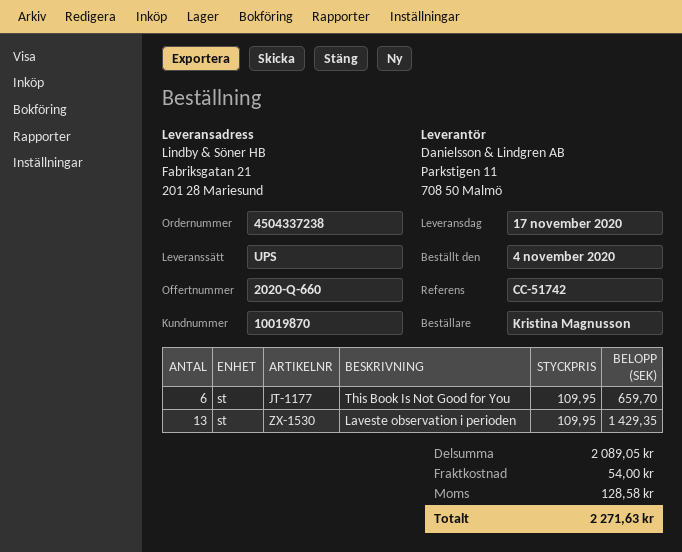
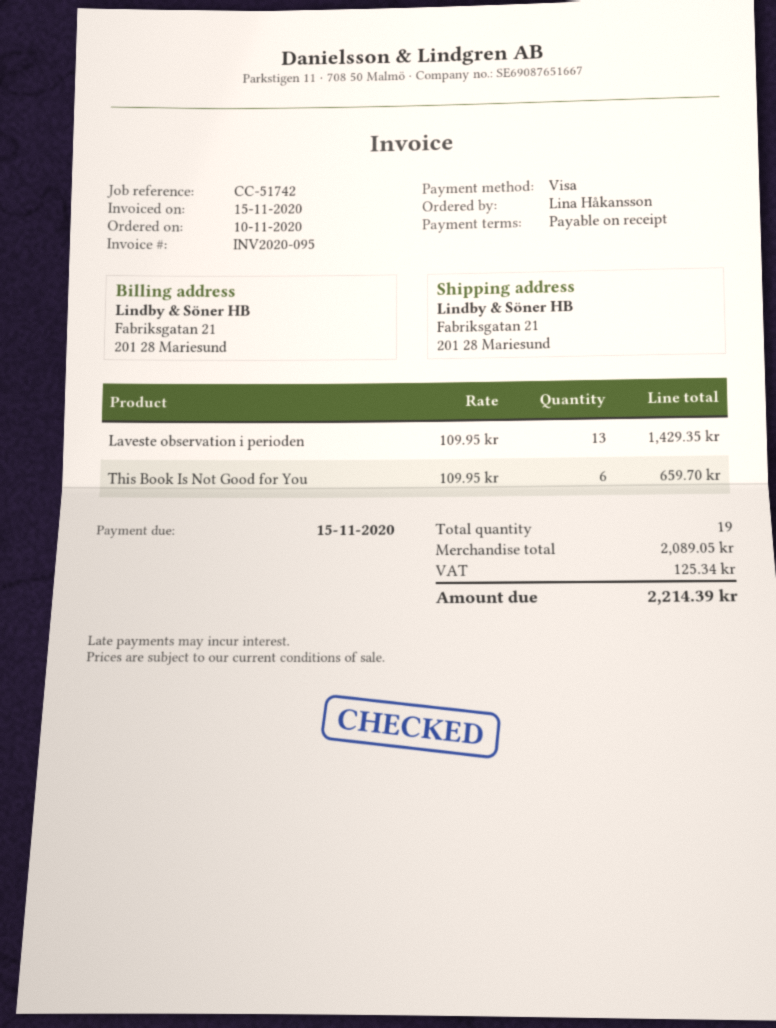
order date: 2020-11-04 -> 2020-11-10
ordered by: Kristina Magnusson -> Lina Håkansson
shipping: 54.00 -> none
tax: 128.58 -> 125.34
total: 2271.63 -> 2214.39

